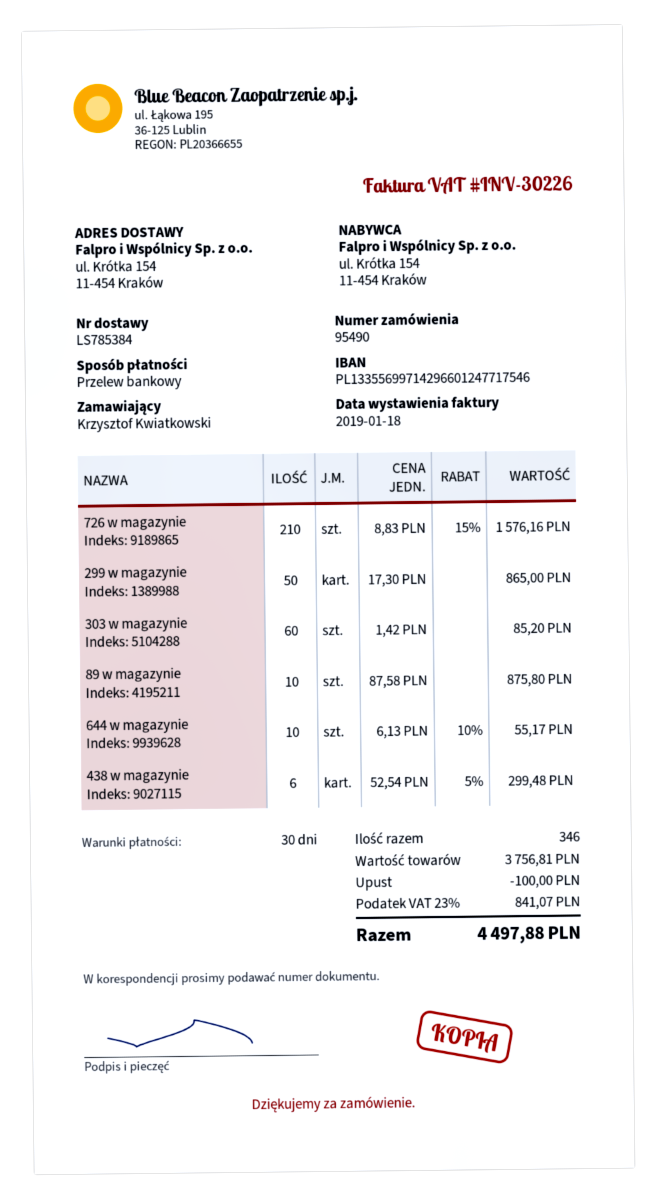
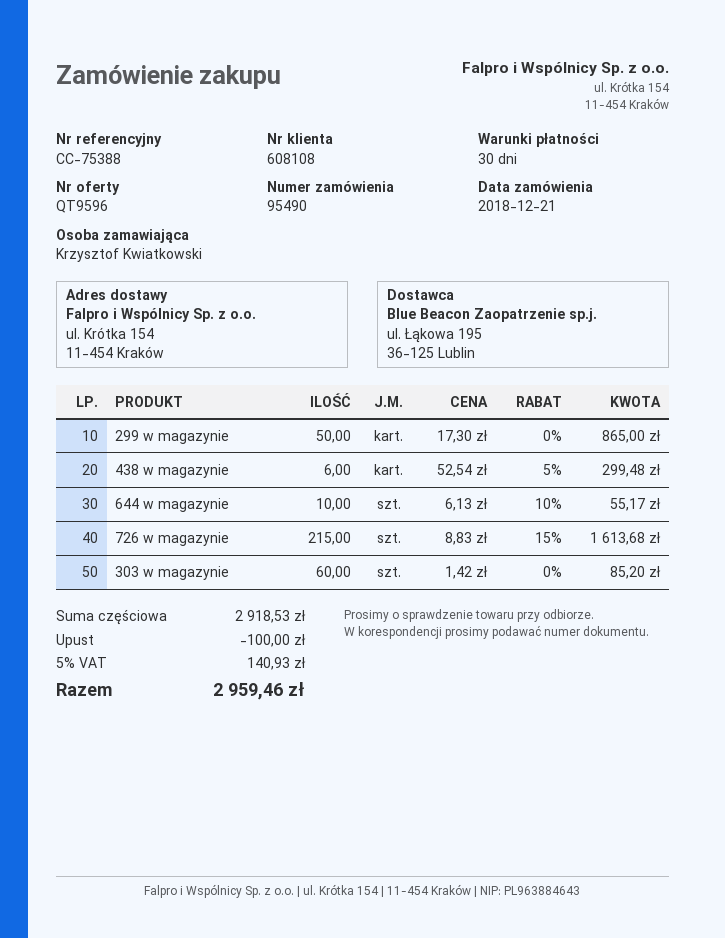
726 w magazynie: 210 x 8.83 - 15% = 1576.16 -> 215 x 8.83 - 15% = 1613.68
89 w magazynie: 10 x 87.58 = 875.80 -> none
subtotal: 3756.81 -> 2918.53
tax: 23% = 841.07 -> 5% = 140.93
total: 4497.88 -> 2959.46

